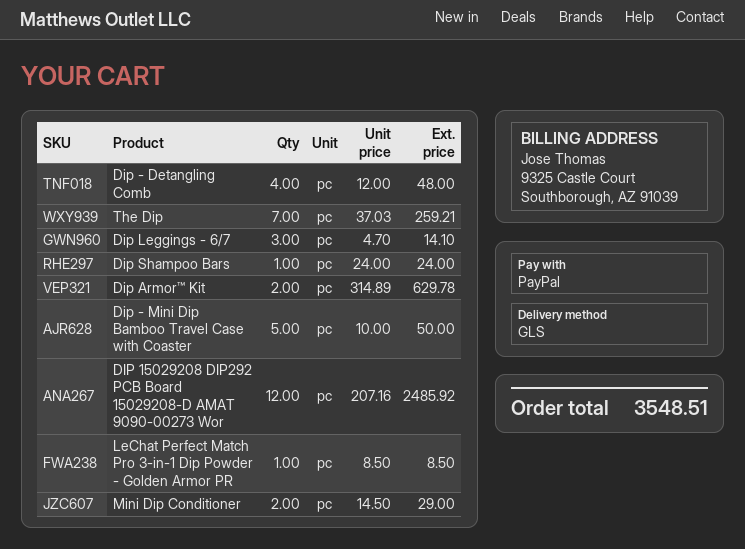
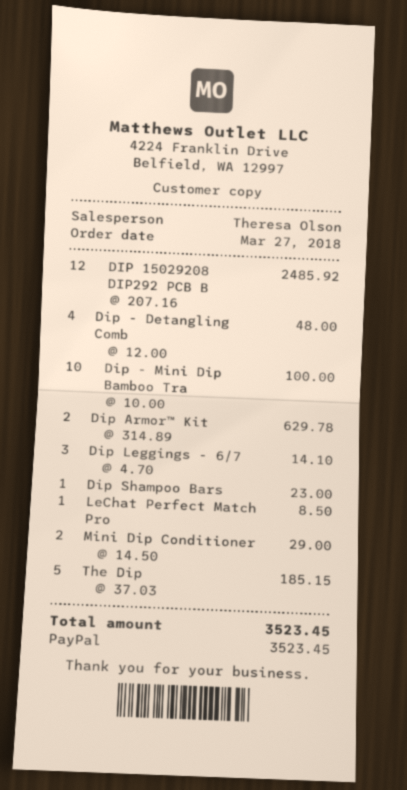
The Dip: 7 x 37.03 = 259.21 -> 5 x 37.03 = 185.15
Dip Shampoo Bars: 1 x 24.00 = 24.00 -> 1 x 23.00 = 23.00
Dip - Mini Dip Bamboo Travel Case with Coaster: 5 x 10.00 = 50.00 -> 10 x 10.00 = 100.00
total: 3548.51 -> 3523.45

